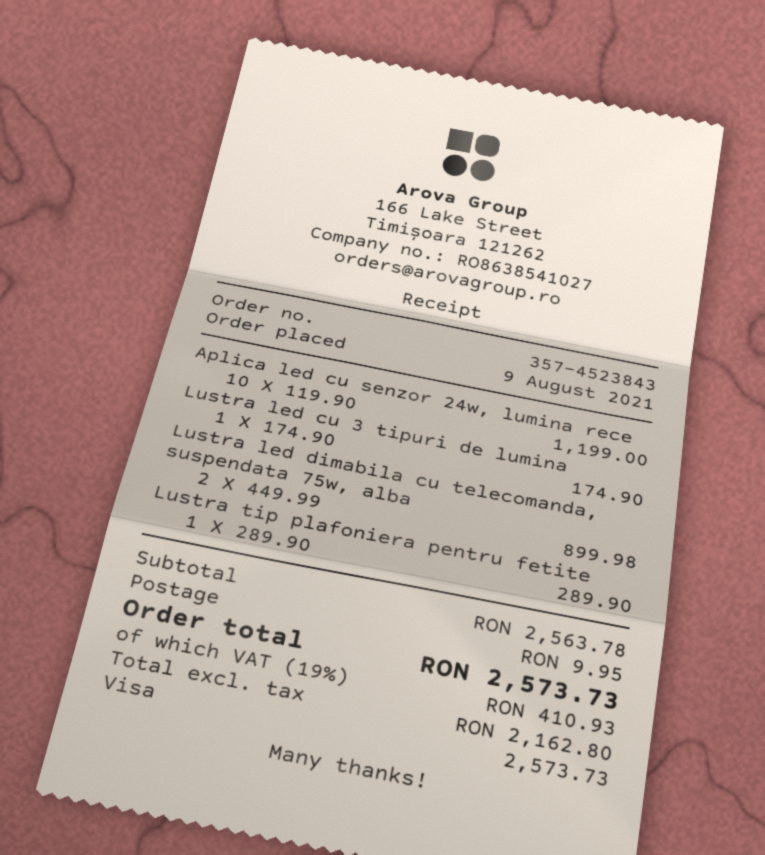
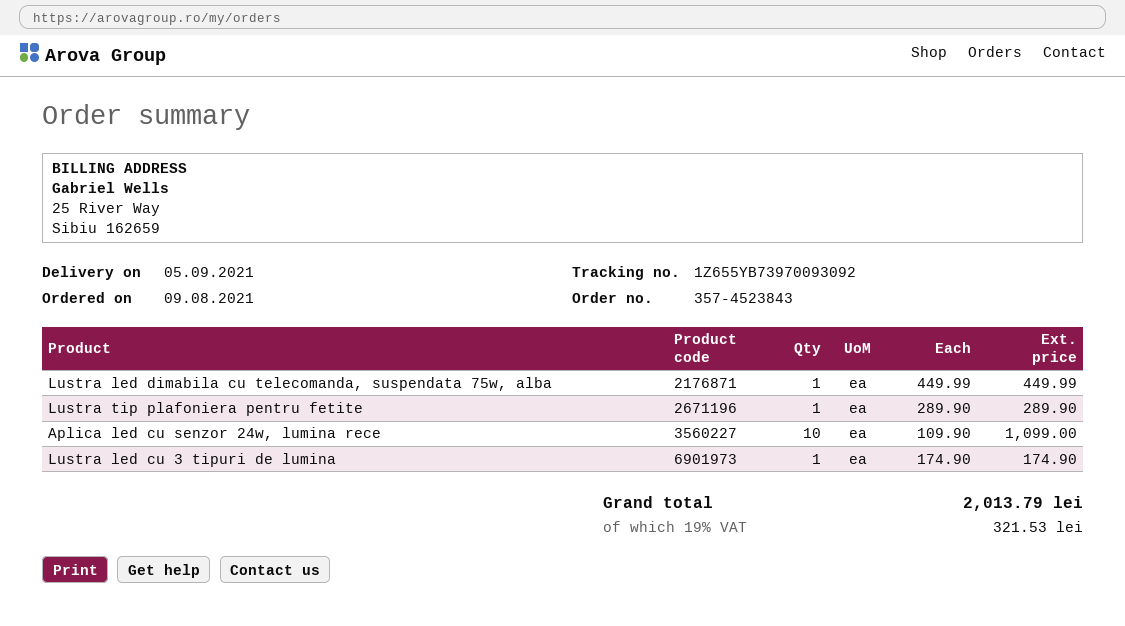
Aplica led cu senzor 24w, lumina rece: 10 x 119.90 = 1199.00 -> 10 x 109.90 = 1099.00
Lustra led dimabila cu telecomanda, suspendata 75w, alba: 2 x 449.99 = 899.98 -> 1 x 449.99 = 449.99
shipping: 9.95 -> none
tax: 19% = 410.93 -> 19% = 321.53
total: 2573.73 -> 2013.79

